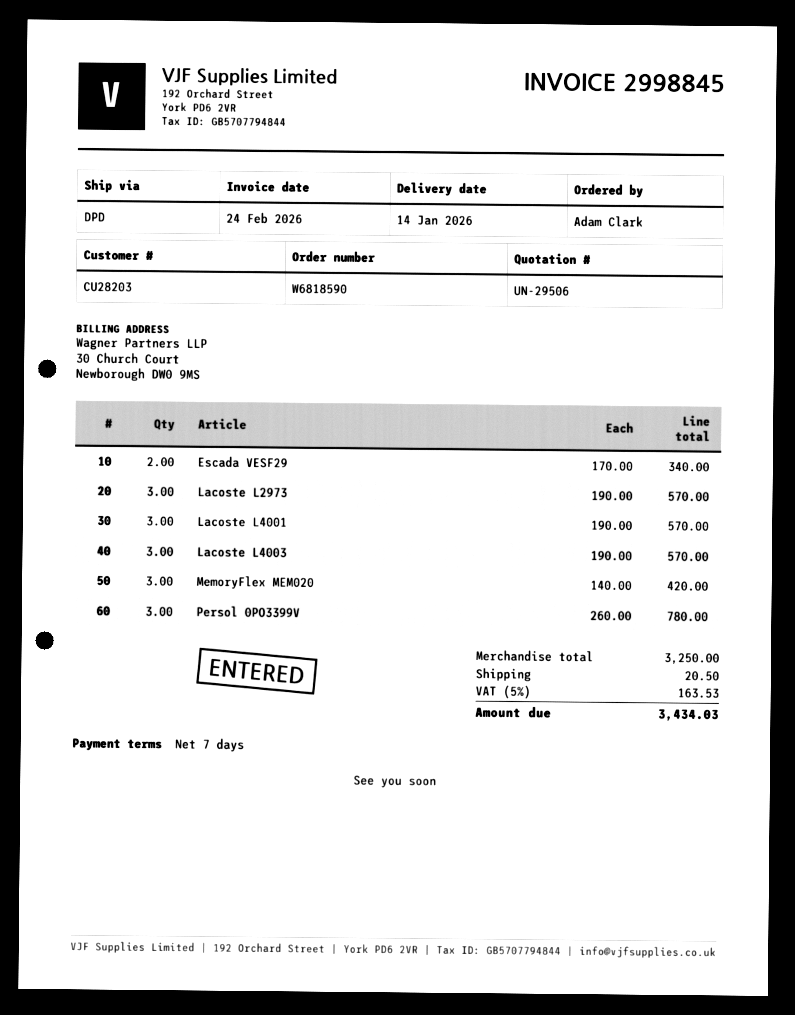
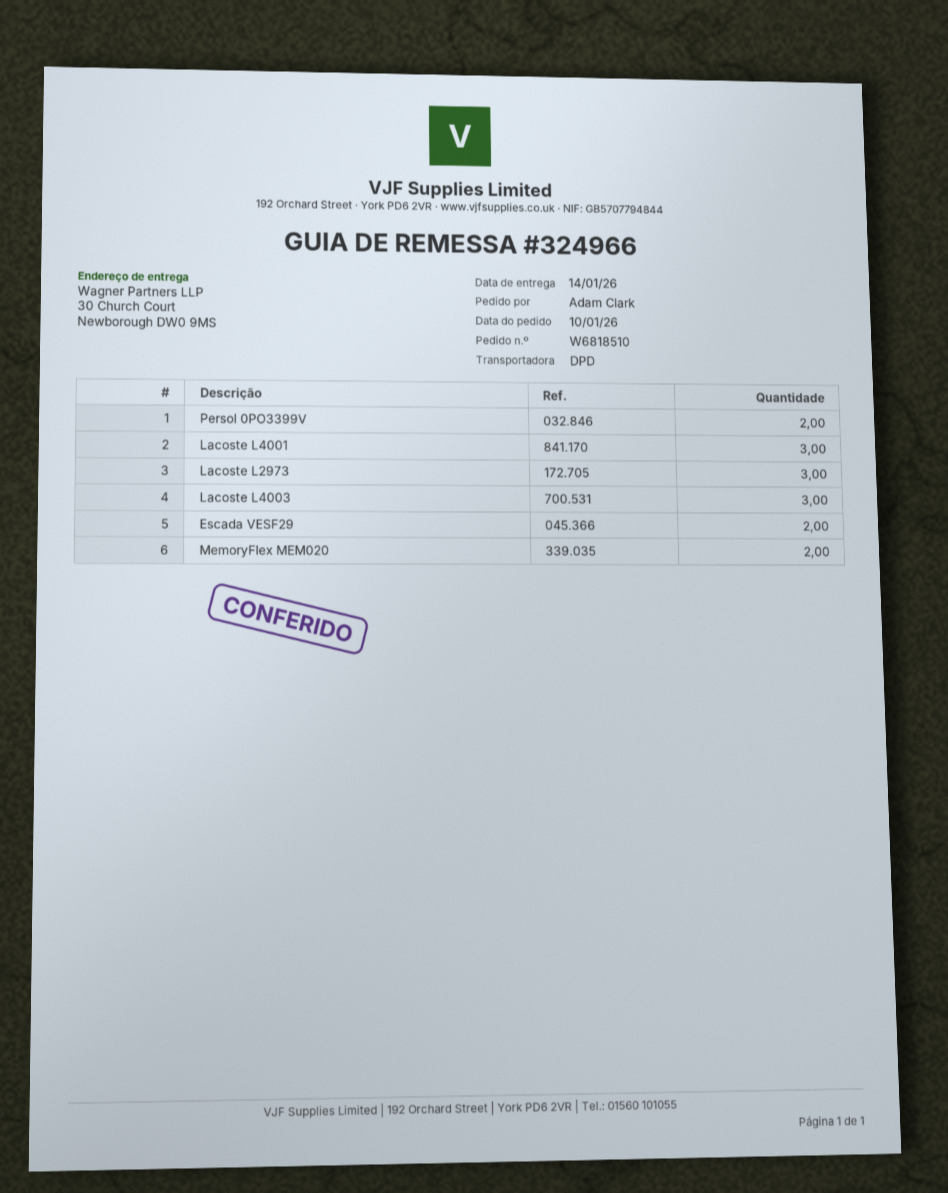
order number: W6818590 -> W6818510
MemoryFlex MEM020: 3 -> 2
Persol 0PO3399V: 3 -> 2

